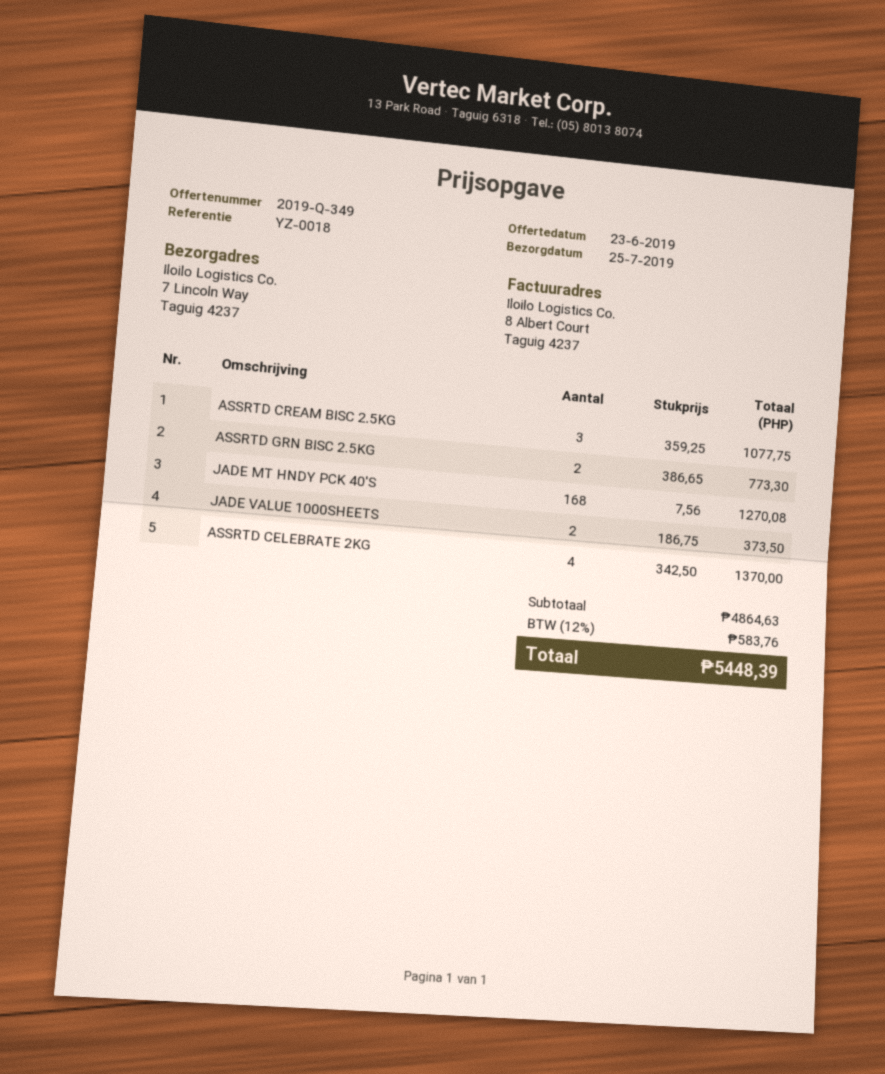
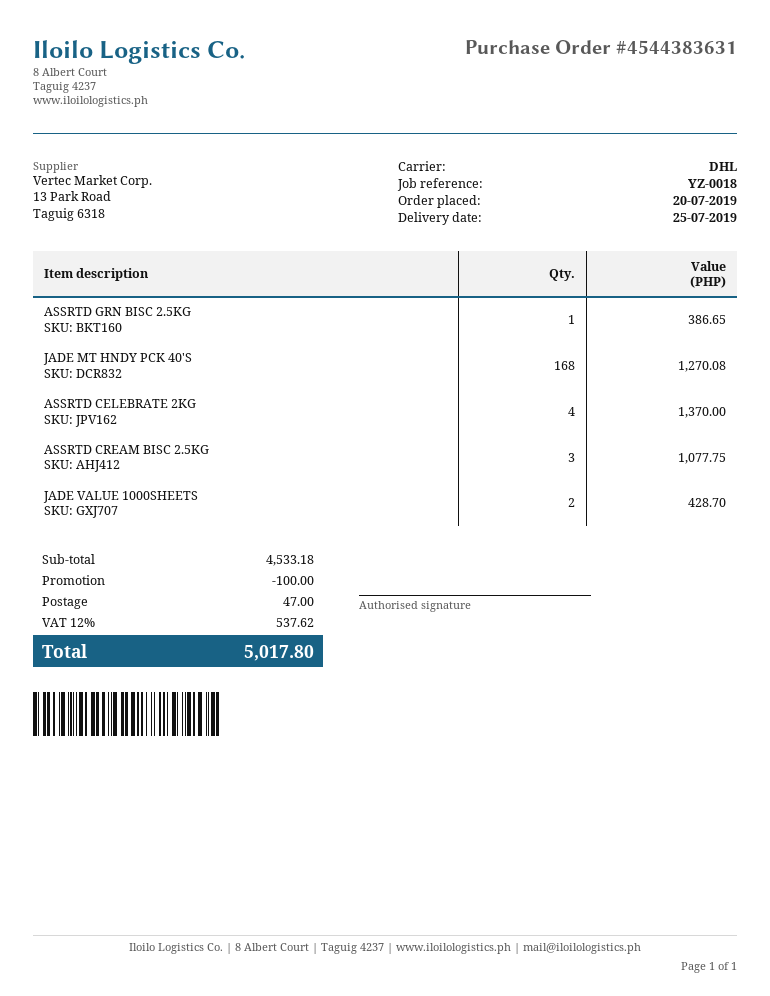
ASSRTD GRN BISC 2.5KG: 2 for 773.30 -> 1 for 386.65
JADE VALUE 1000SHEETS: 2 for 373.50 -> 2 for 428.70
subtotal: 4864.63 -> 4533.18
discount: none -> 100.00
shipping: none -> 47.00
tax: 12% = 583.76 -> 12% = 537.62
total: 5448.39 -> 5017.80

